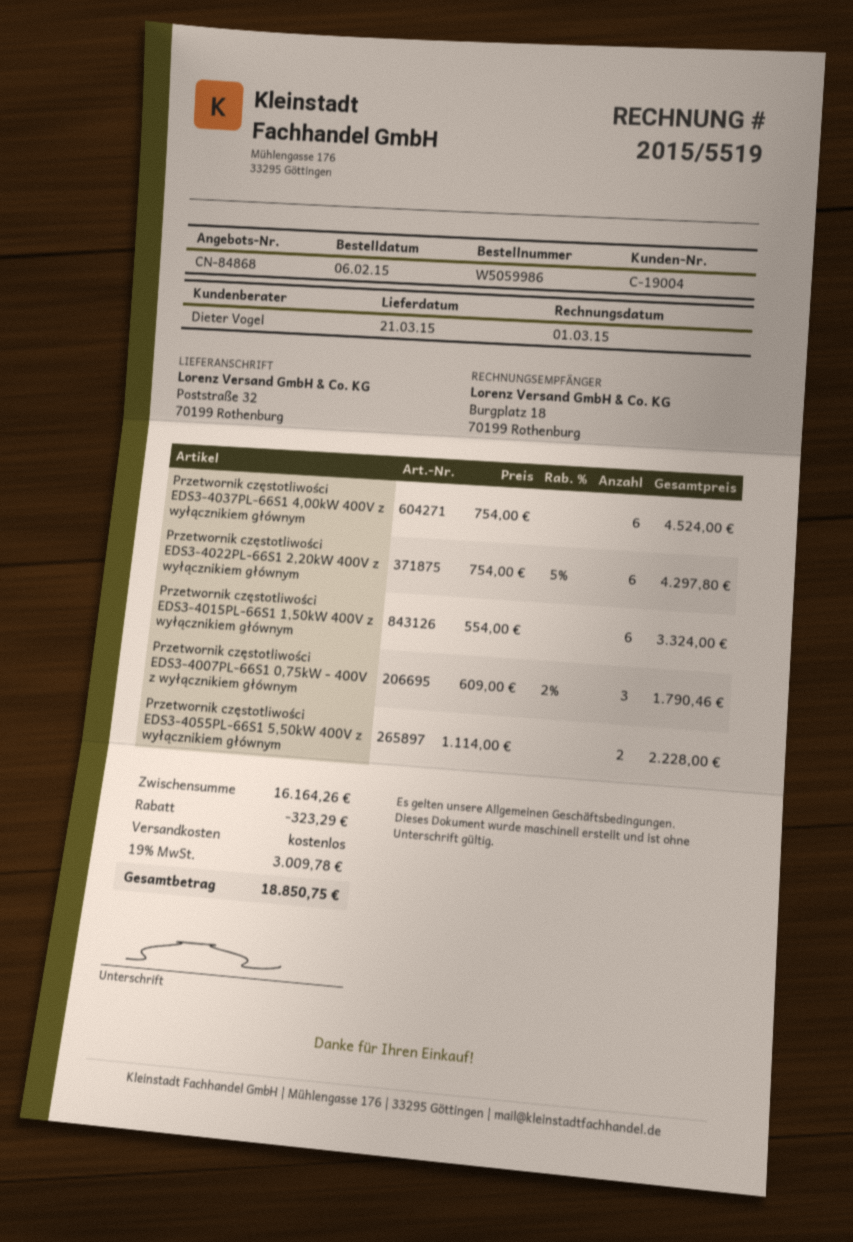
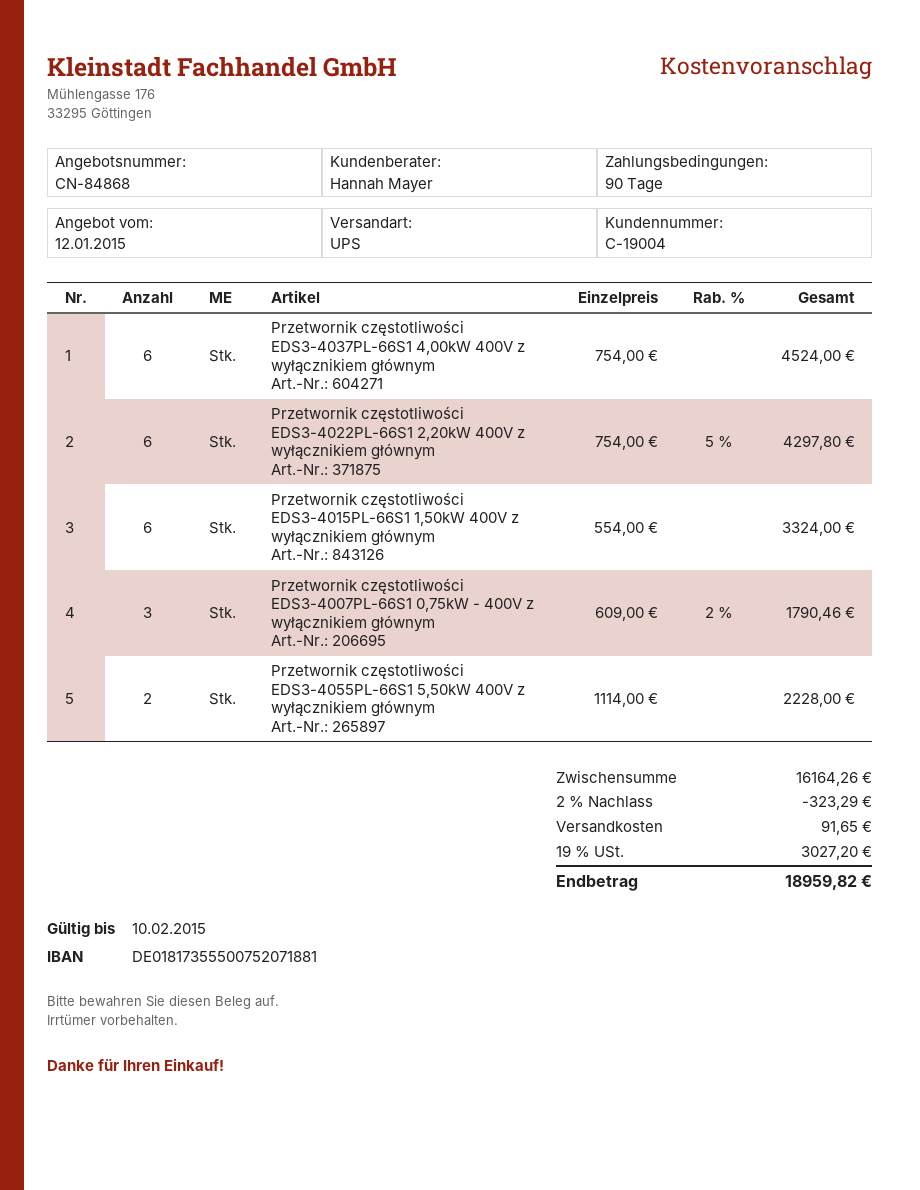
sales rep: Dieter Vogel -> Hannah Mayer
shipping: 0.00 -> 91.65
tax: 19% = 3009.78 -> 19% = 3027.20
total: 18850.75 -> 18959.82

